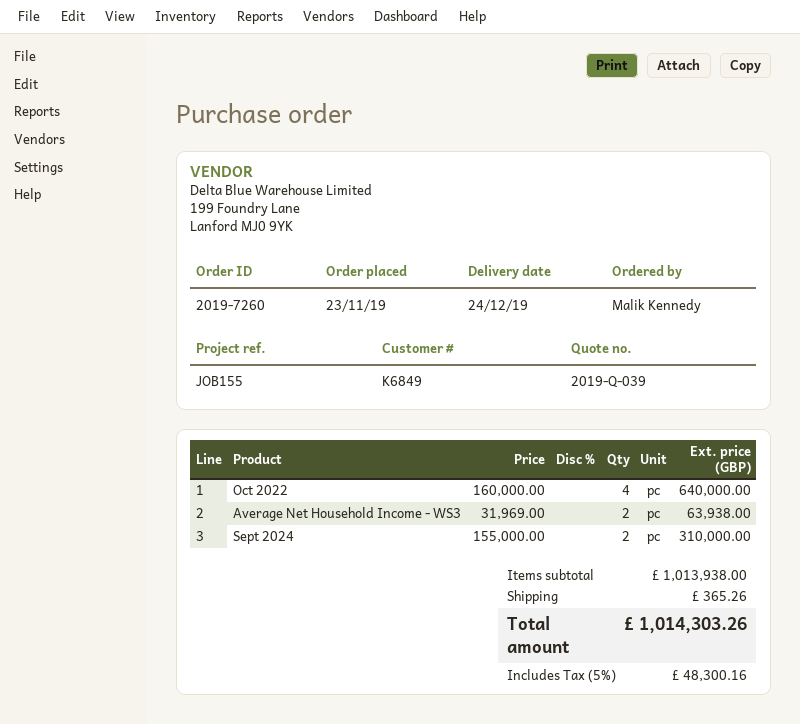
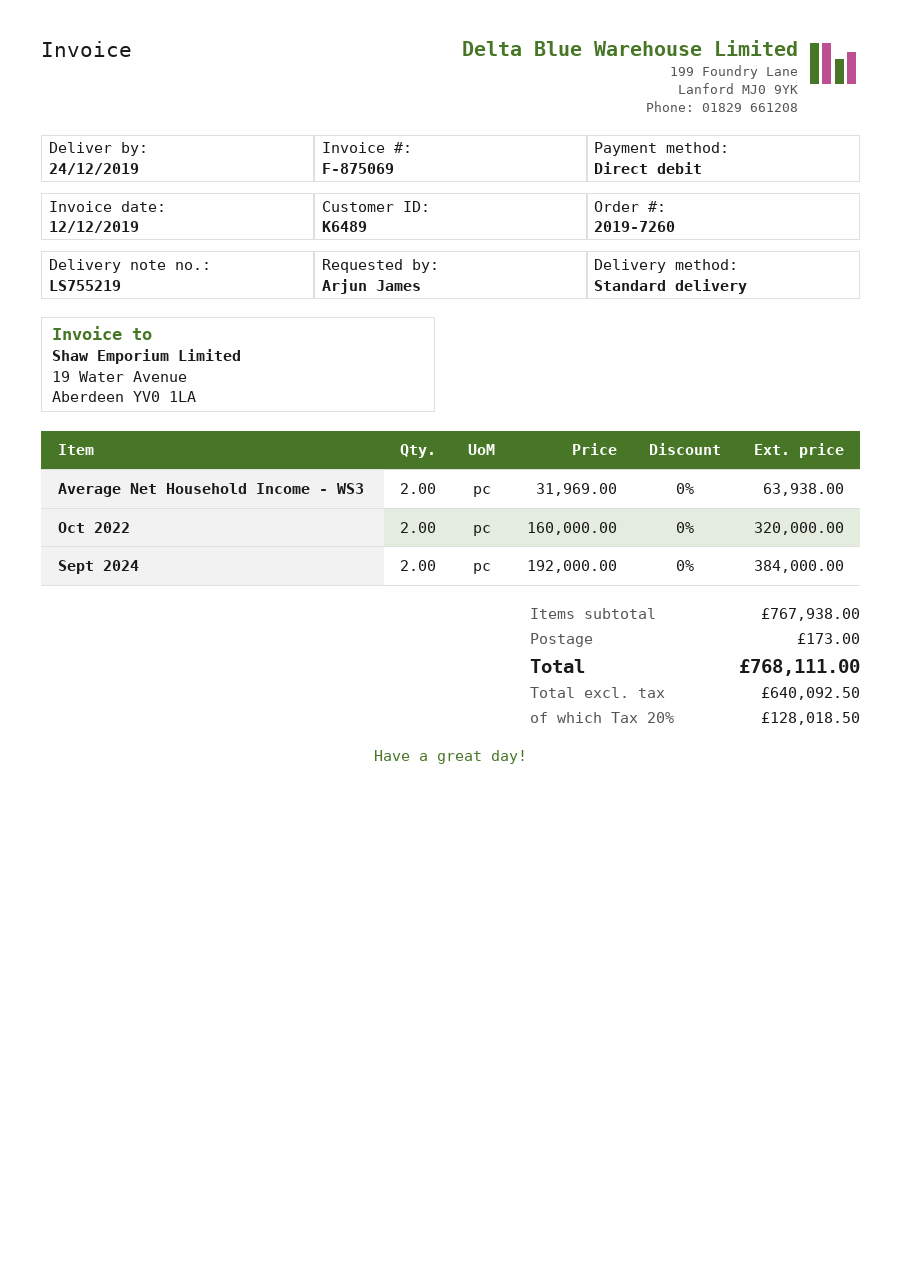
customer number: K6849 -> K6489
ordered by: Malik Kennedy -> Arjun James
Oct 2022: 4 x 160000.00 = 640000.00 -> 2 x 160000.00 = 320000.00
Sept 2024: 2 x 155000.00 = 310000.00 -> 2 x 192000.00 = 384000.00
subtotal: 1013938.00 -> 767938.00
shipping: 365.26 -> 173.00
tax: 5% = 48300.16 -> 20% = 128018.50
total: 1014303.26 -> 768111.00

